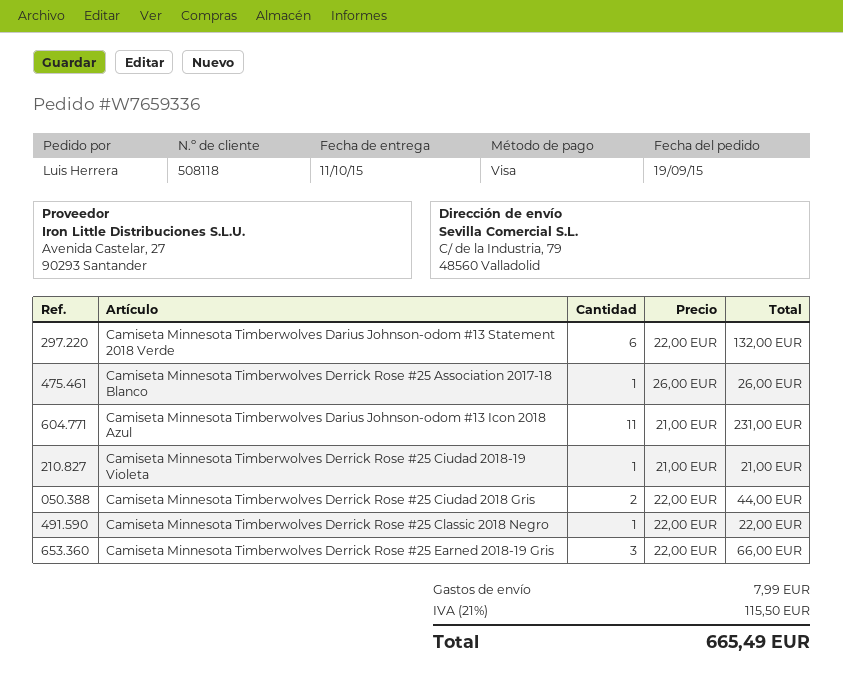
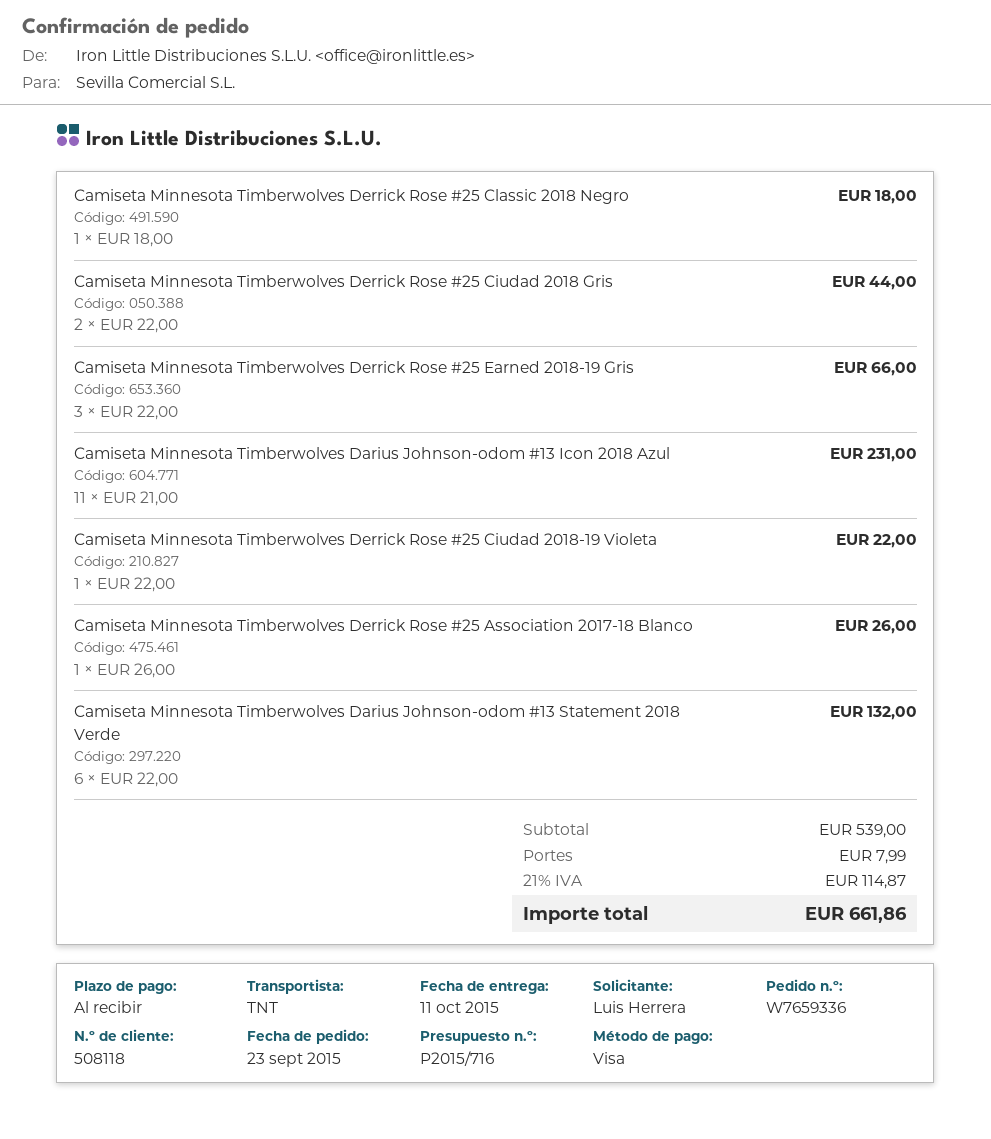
order date: 2015-09-19 -> 2015-09-23
Camiseta Minnesota Timberwolves Derrick Rose #25 Ciudad 2018-19 Violeta: 1 x 21.00 = 21.00 -> 1 x 22.00 = 22.00
Camiseta Minnesota Timberwolves Derrick Rose #25 Classic 2018 Negro: 1 x 22.00 = 22.00 -> 1 x 18.00 = 18.00
tax: 21% = 115.50 -> 21% = 114.87
total: 665.49 -> 661.86

